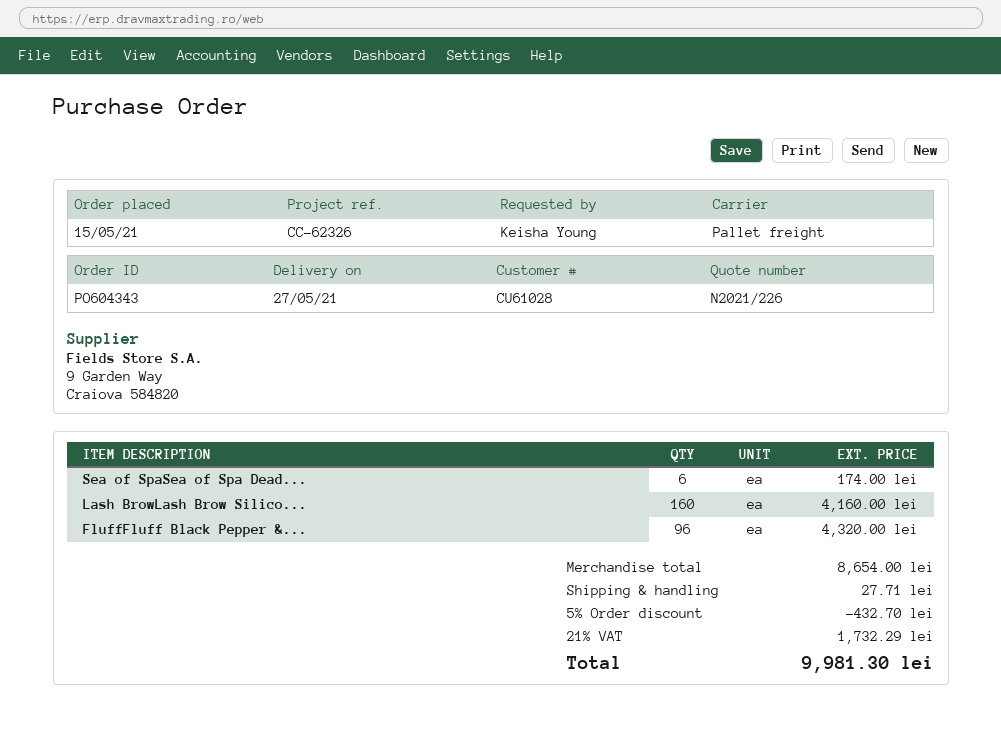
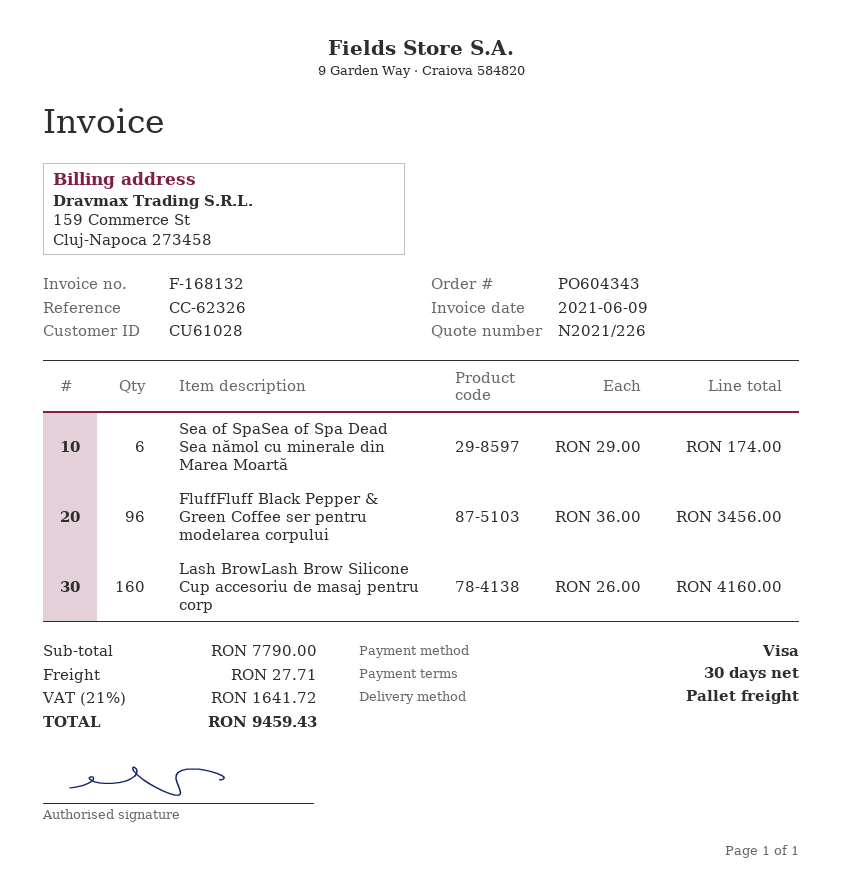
FluffFluff Black Pepper &...: 96 for 4320.00 -> 96 for 3456.00
subtotal: 8654.00 -> 7790.00
discount: 5% = 432.70 -> none
tax: 21% = 1732.29 -> 21% = 1641.72
total: 9981.30 -> 9459.43

